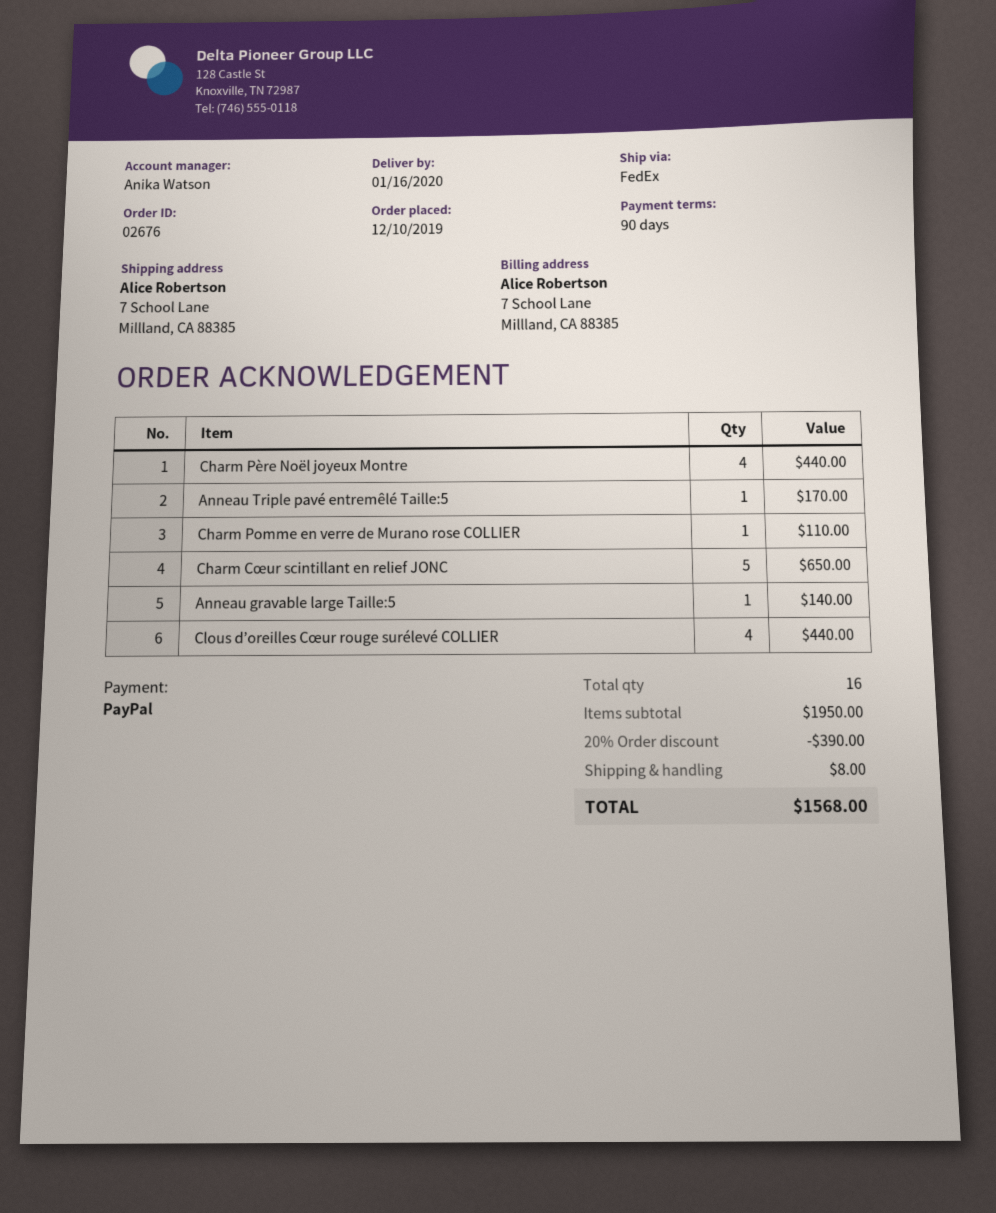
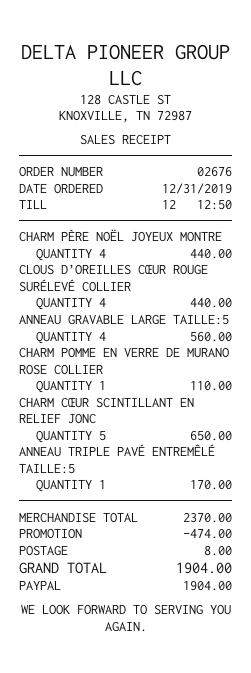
order date: 2019-12-10 -> 2019-12-31
Anneau gravable large Taille:5: 1 for 140.00 -> 4 for 560.00
subtotal: 1950.00 -> 2370.00
discount: 390.00 -> 474.00
total: 1568.00 -> 1904.00

